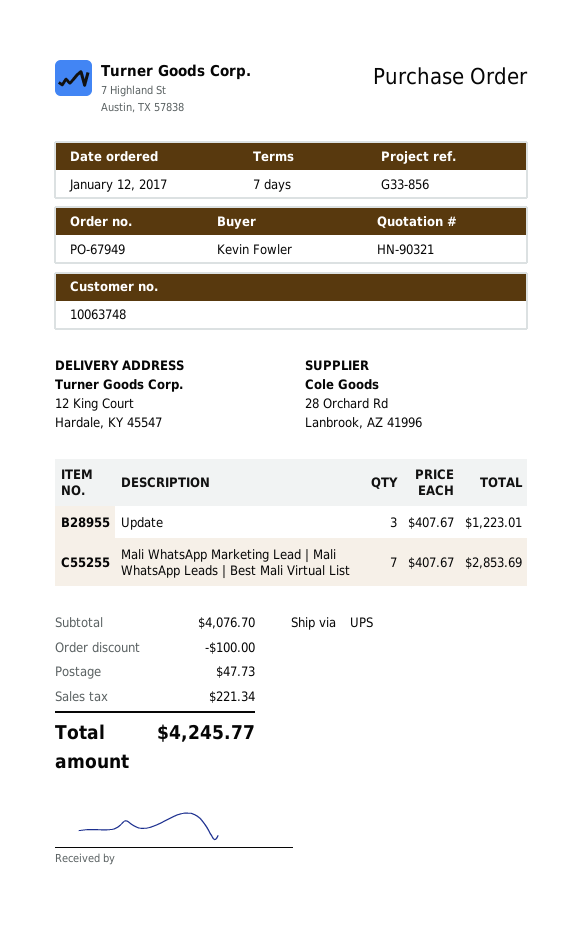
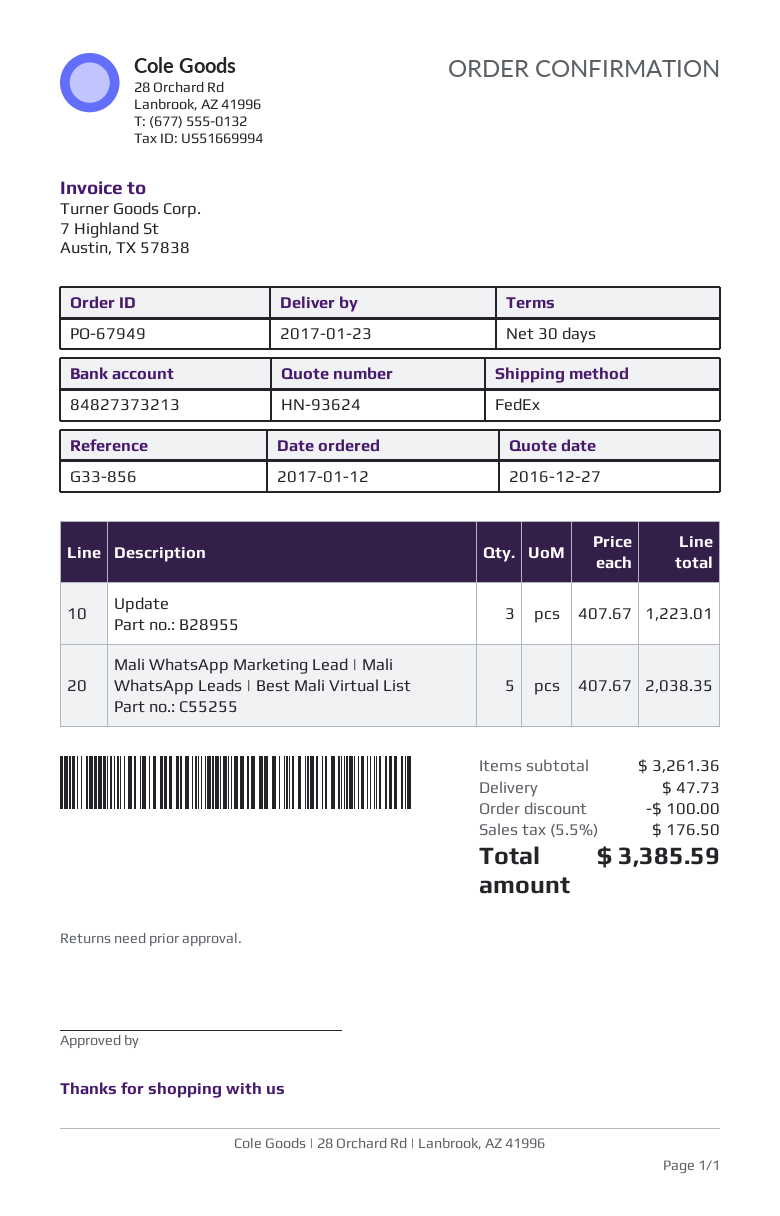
quote number: HN-90321 -> HN-93624
payment terms: 7 days -> 30 days
shipping method: UPS -> FedEx
Mali WhatsApp Marketing Lead | Mali WhatsApp Leads | Best Mali Virtual List: 7 x 407.67 = 2853.69 -> 5 x 407.67 = 2038.35
subtotal: 4076.70 -> 3261.36
tax: 221.34 -> 176.50
total: 4245.77 -> 3385.59

